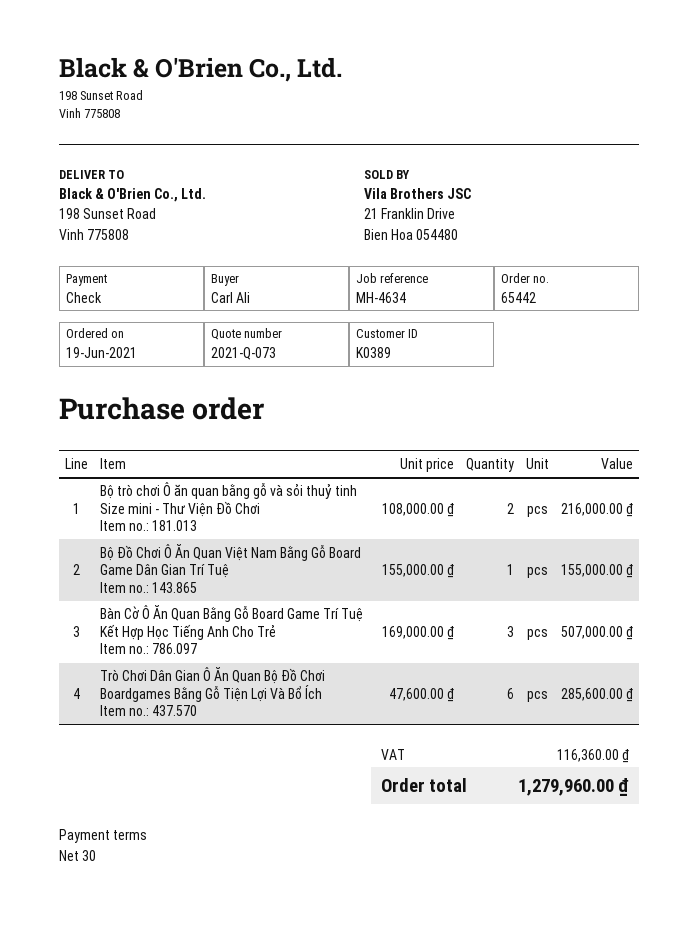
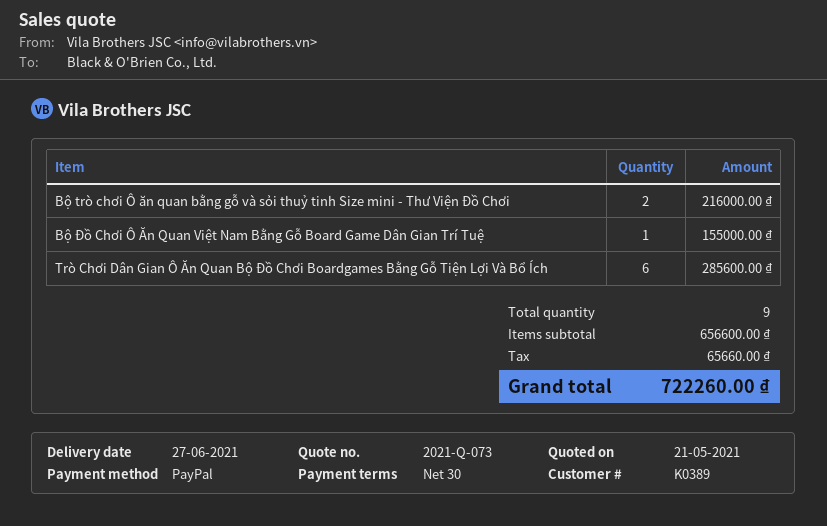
payment method: cheque -> PayPal
Bàn Cờ Ô Ăn Quan Bằng Gỗ Board Game Trí Tuệ Kết Hợp Học Tiếng Anh Cho Trẻ: 3 for 507000.00 -> none
tax: 116360.00 -> 65660.00
total: 1279960.00 -> 722260.00

